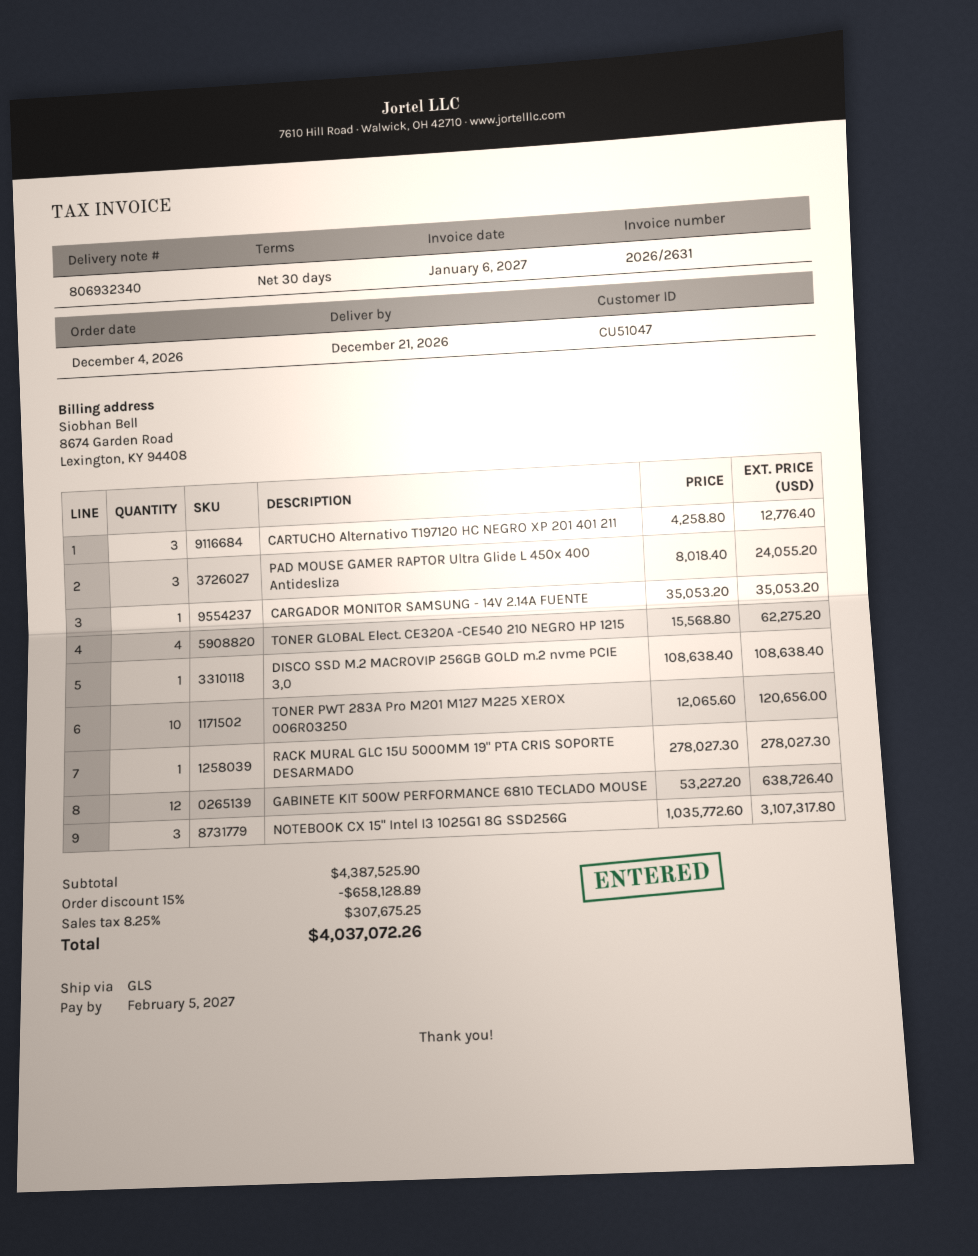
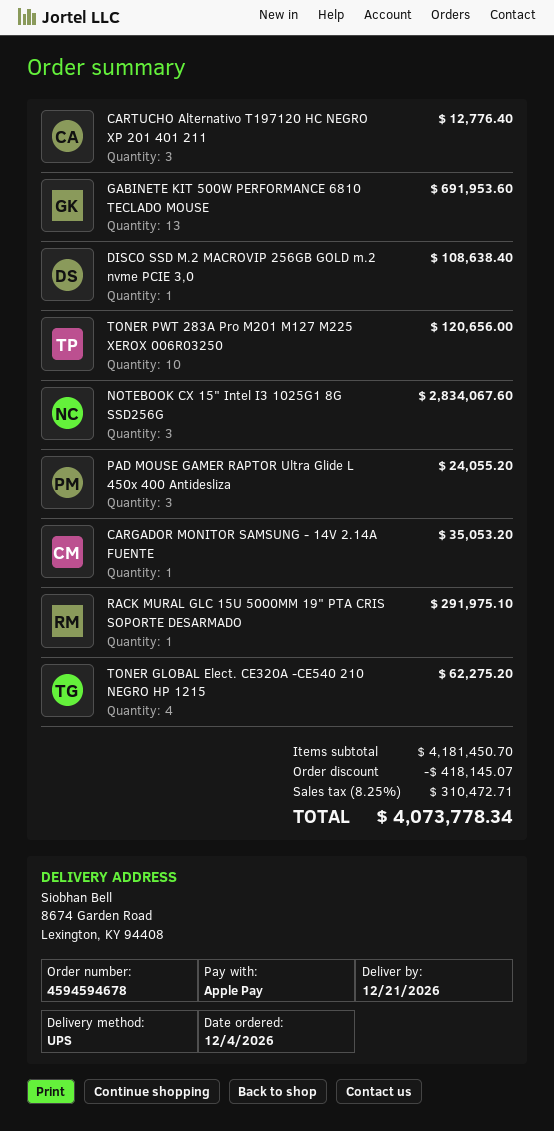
shipping method: GLS -> UPS
RACK MURAL GLC 15U 5000MM 19" PTA CRIS SOPORTE DESARMADO: 1 for 278027.30 -> 1 for 291975.10
GABINETE KIT 500W PERFORMANCE 6810 TECLADO MOUSE: 12 for 638726.40 -> 13 for 691953.60
NOTEBOOK CX 15" Intel I3 1025G1 8G SSD256G: 3 for 3107317.80 -> 3 for 2834067.60
subtotal: 4387525.90 -> 4181450.70
discount: 658128.89 -> 418145.07
tax: 8.25% = 307675.25 -> 8.25% = 310472.71
total: 4037072.26 -> 4073778.34

